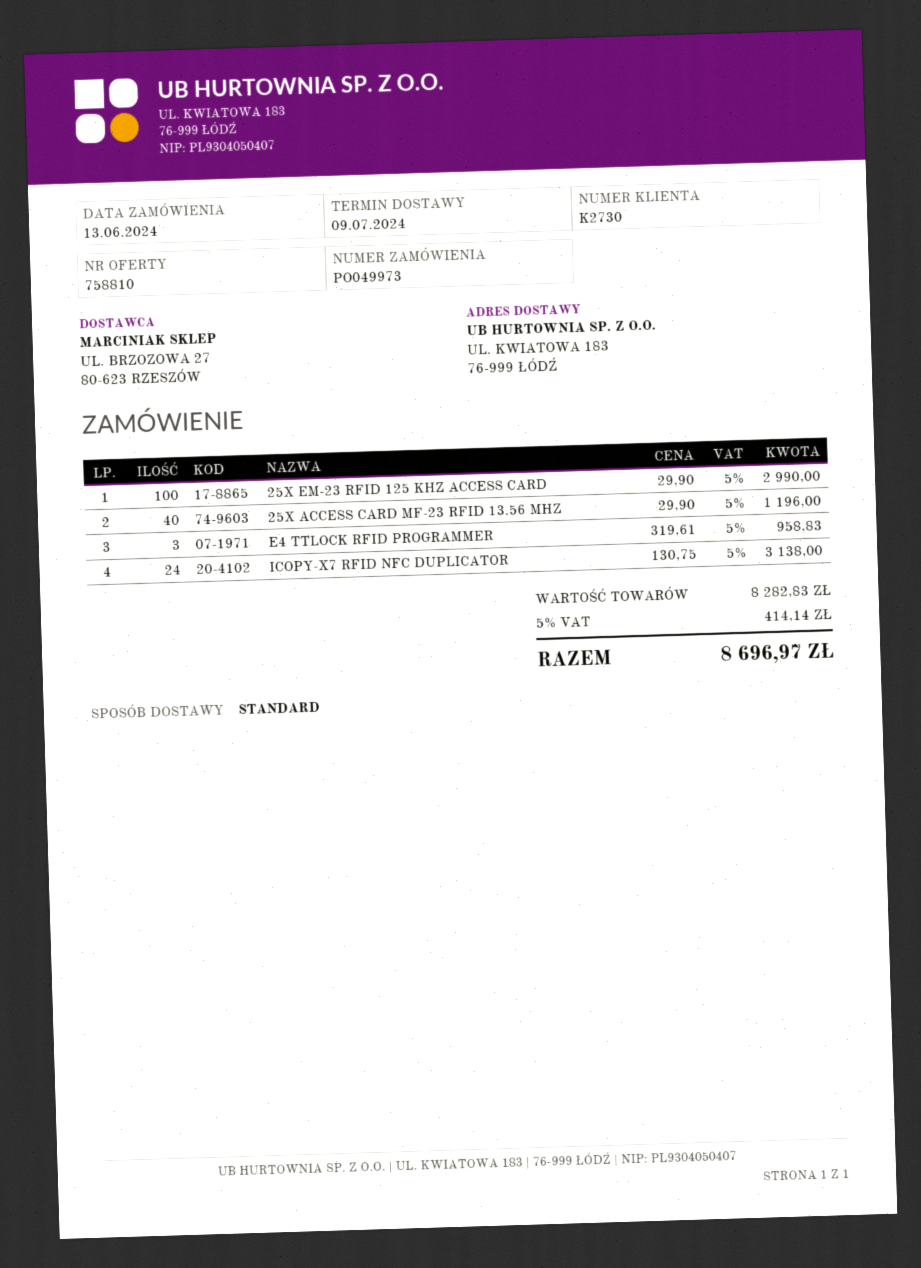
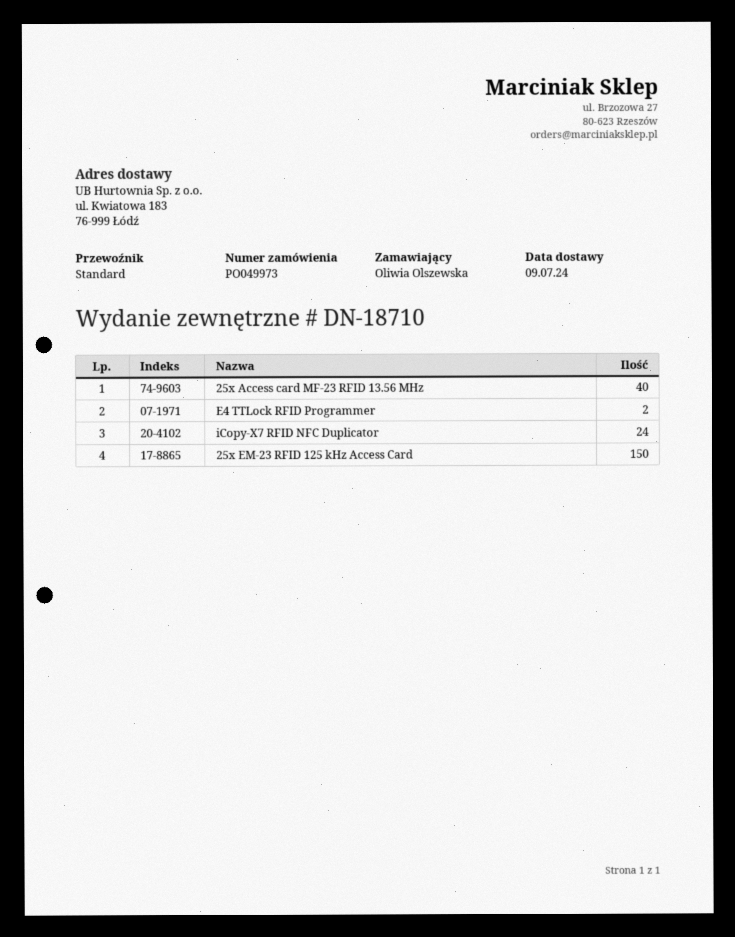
25X EM-23 RFID 125 KHZ ACCESS CARD: 100 -> 150
E4 TTLOCK RFID PROGRAMMER: 3 -> 2

